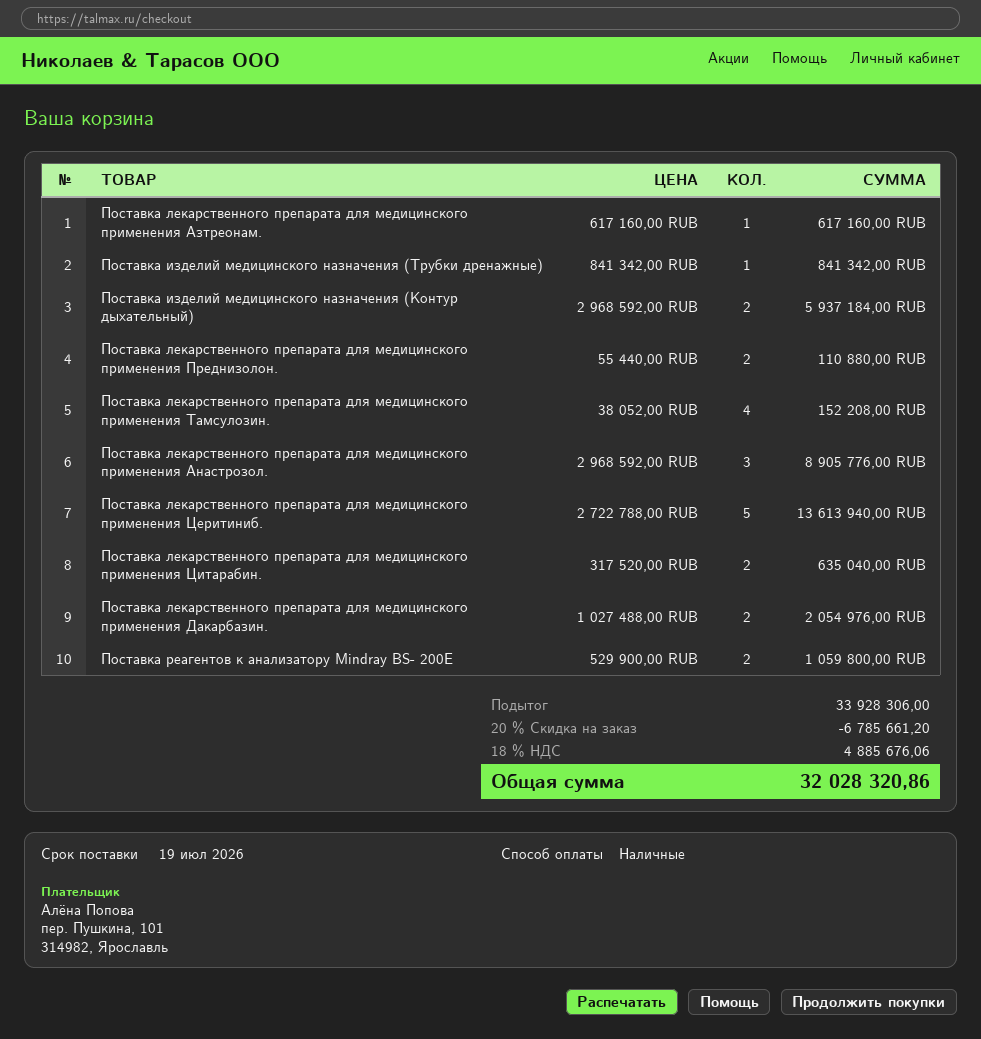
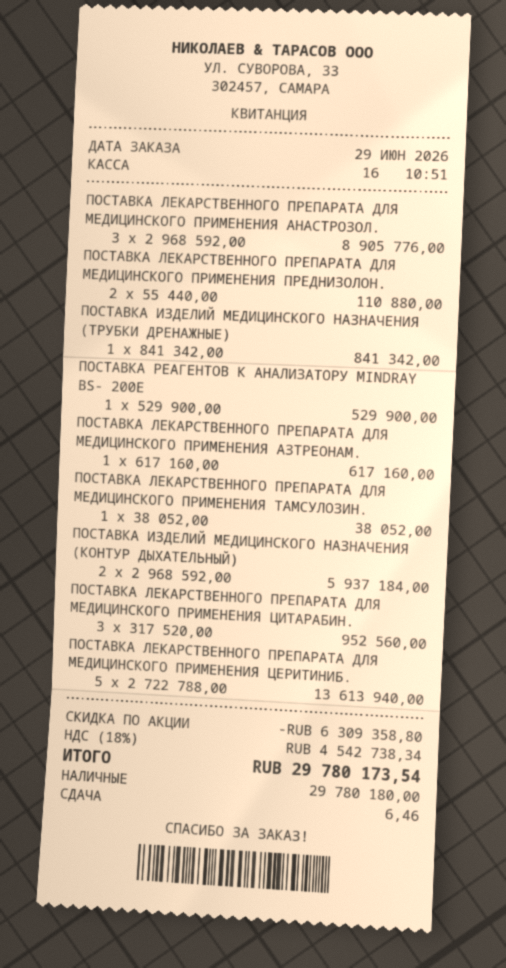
Поставка лекарственного препарата для медицинского применения Тамсулозин.: 4 x 38052.00 = 152208.00 -> 1 x 38052.00 = 38052.00
Поставка лекарственного препарата для медицинского применения Цитарабин.: 2 x 317520.00 = 635040.00 -> 3 x 317520.00 = 952560.00
Поставка лекарственного препарата для медицинского применения Дакарбазин.: 2 x 1027488.00 = 2054976.00 -> none
Поставка реагентов к анализатору Mindray BS- 200Е: 2 x 529900.00 = 1059800.00 -> 1 x 529900.00 = 529900.00
discount: 6785661.20 -> 6309358.80
tax: 18% = 4885676.06 -> 18% = 4542738.34
total: 32028320.86 -> 29780173.54

